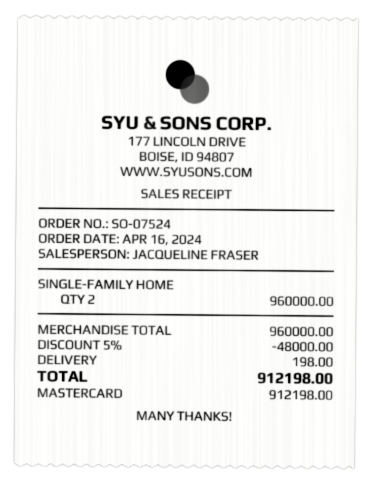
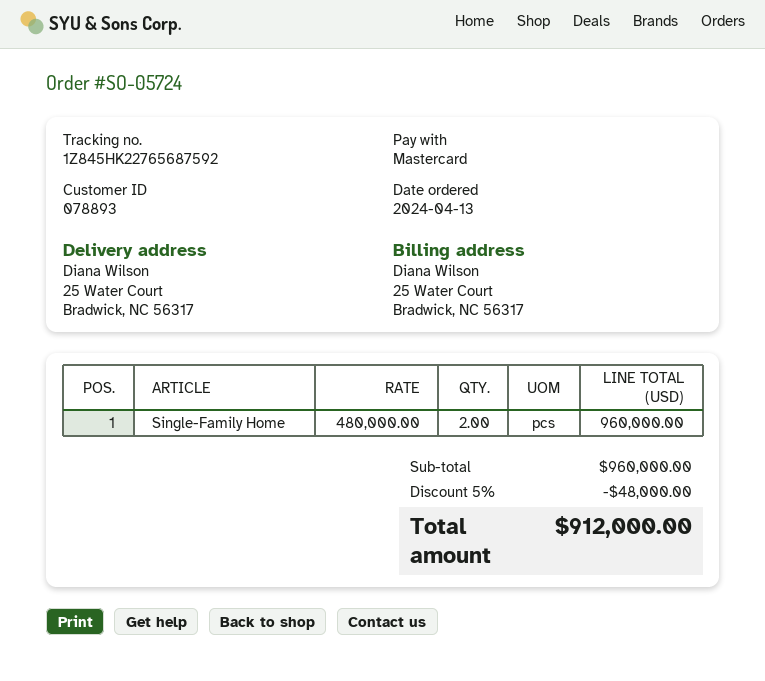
order number: SO-07524 -> SO-05724
order date: 2024-04-16 -> 2024-04-13
shipping: 198.00 -> none
total: 912198.00 -> 912000.00

